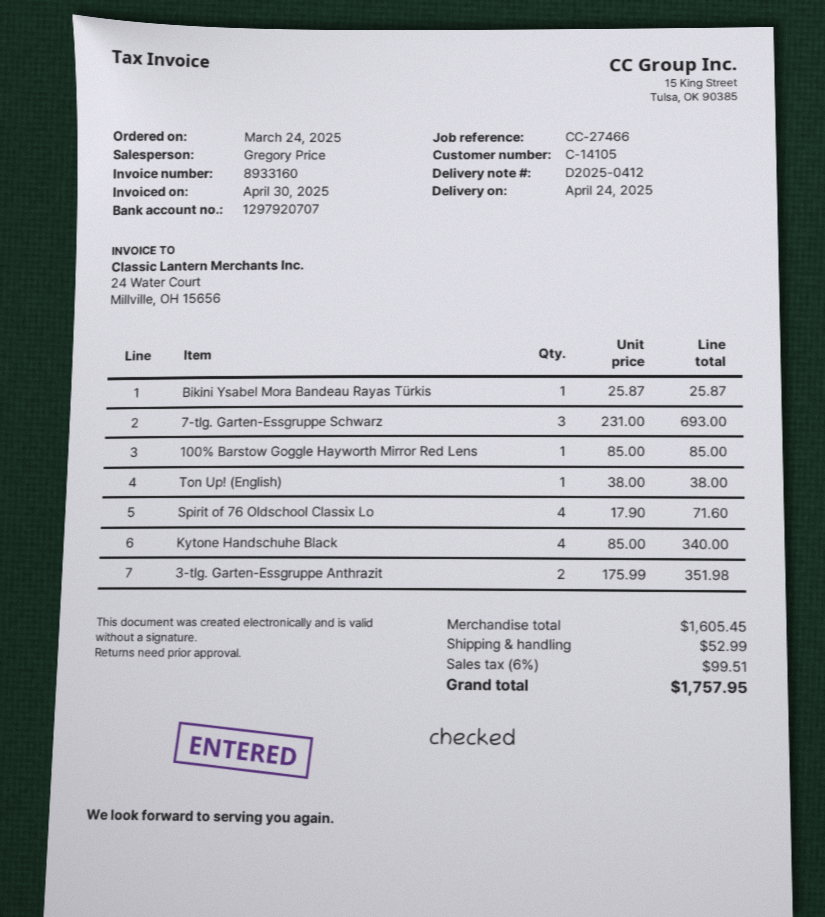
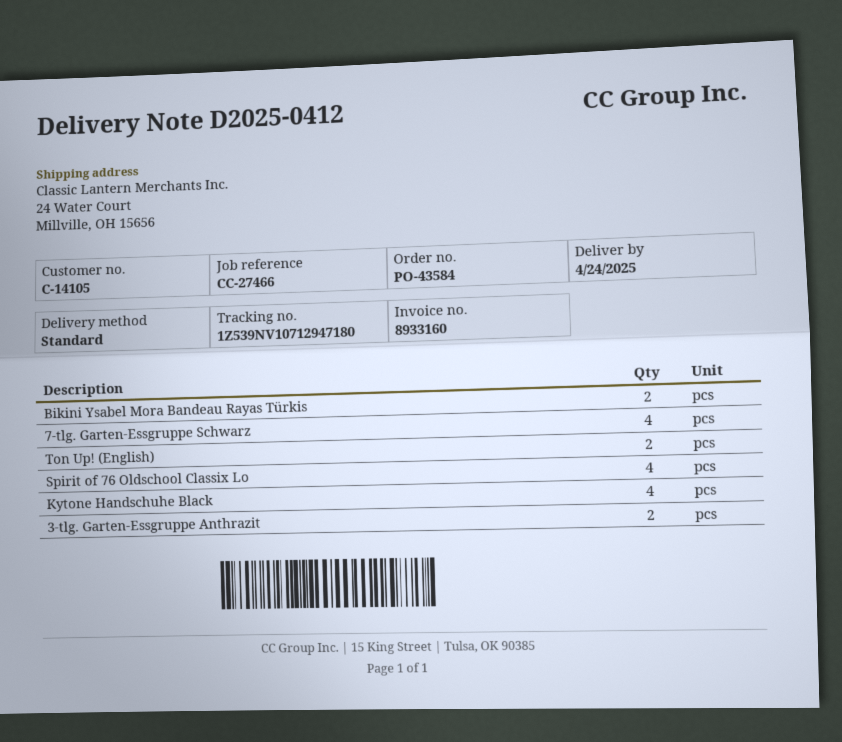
Bikini Ysabel Mora Bandeau Rayas Türkis: 1 -> 2
7-tlg. Garten-Essgruppe Schwarz: 3 -> 4
100% Barstow Goggle Hayworth Mirror Red Lens: 1 -> none
Ton Up! (English): 1 -> 2

